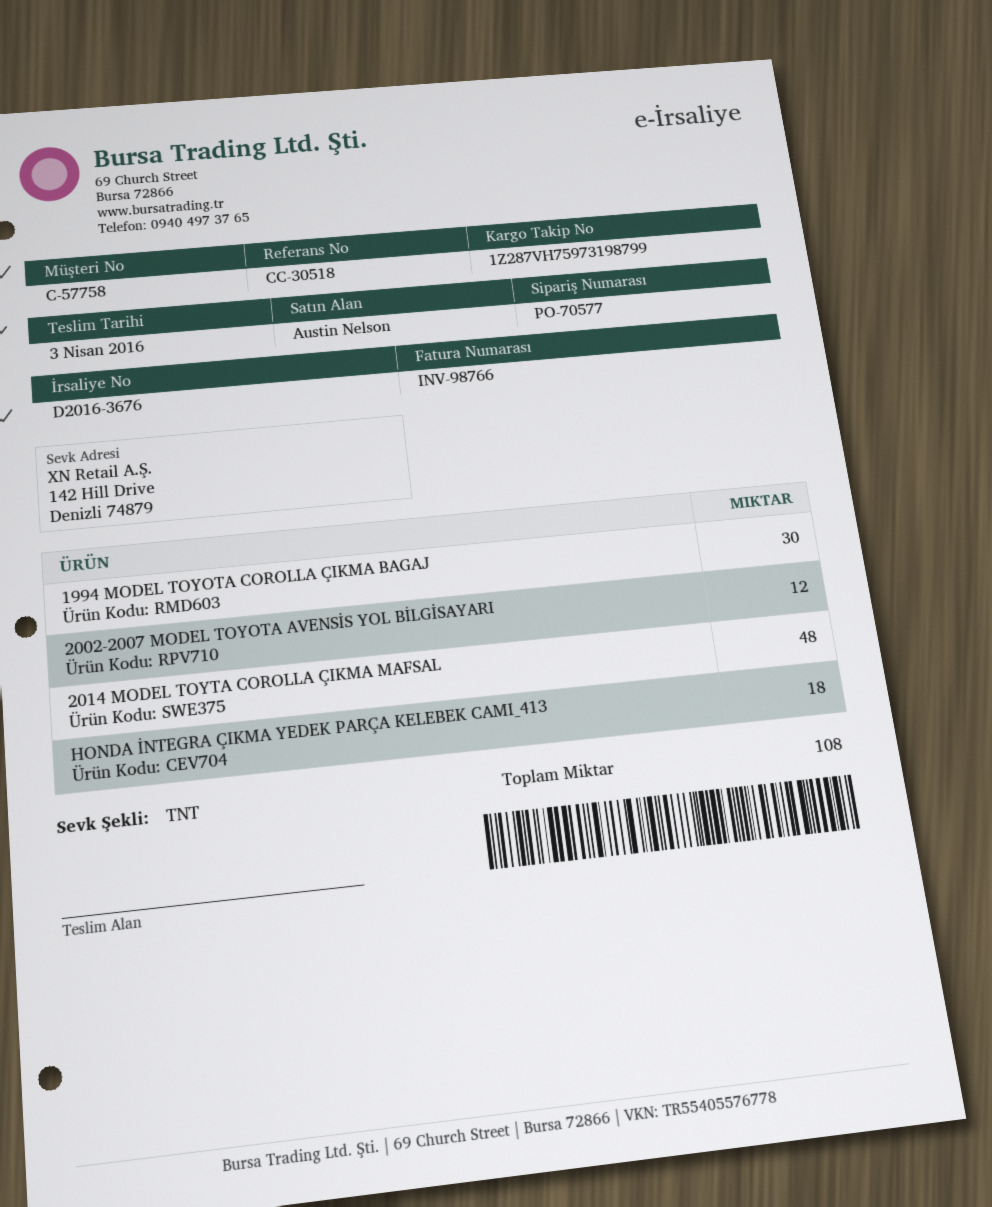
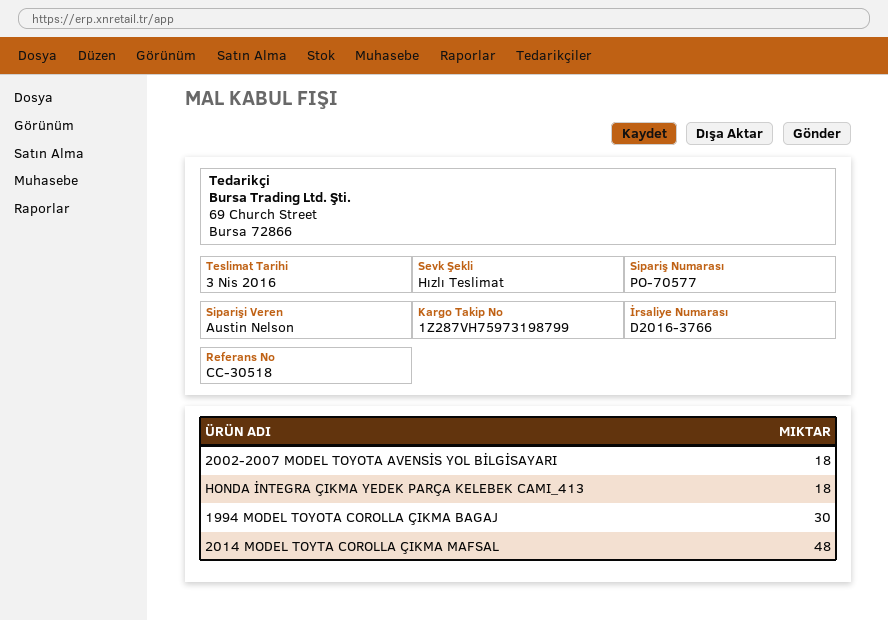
delivery note number: D2016-3676 -> D2016-3766
shipping method: TNT -> express
2002-2007 MODEL TOYOTA AVENSİS YOL BİLGİSAYARI: 12 -> 18

